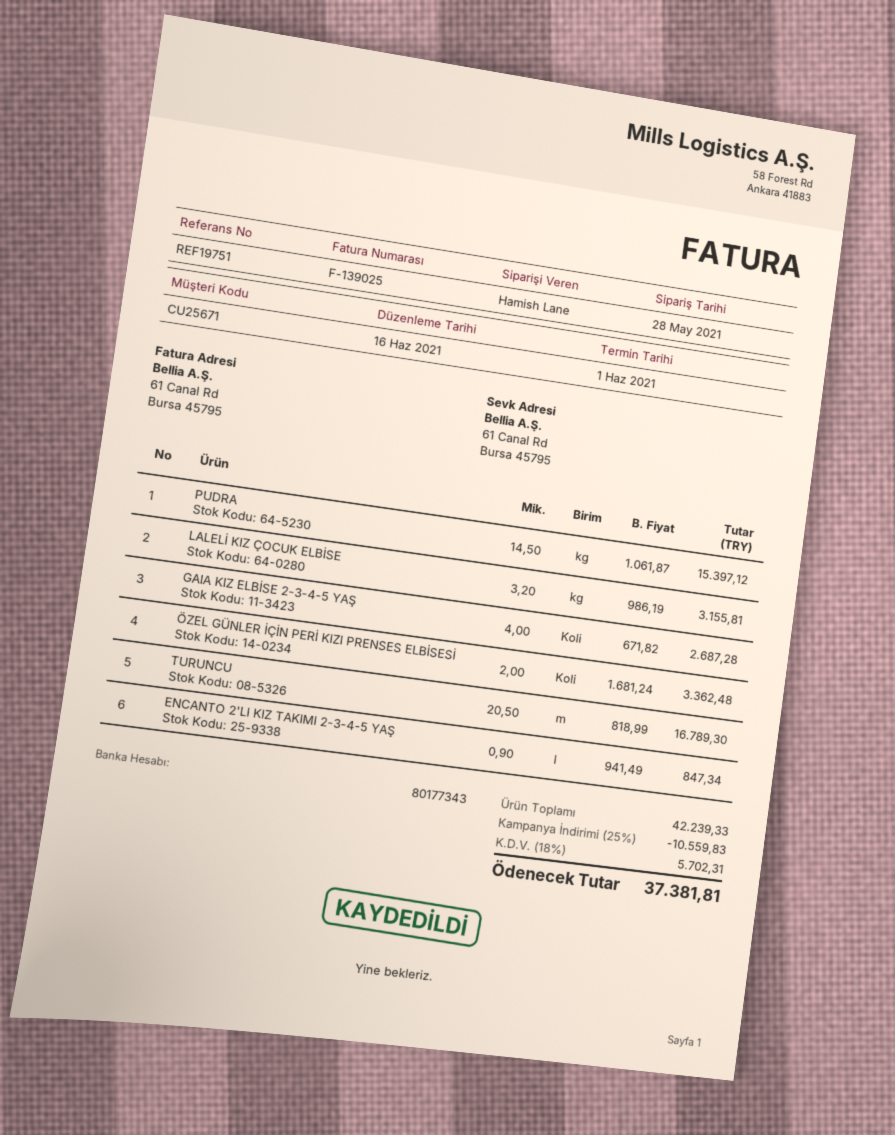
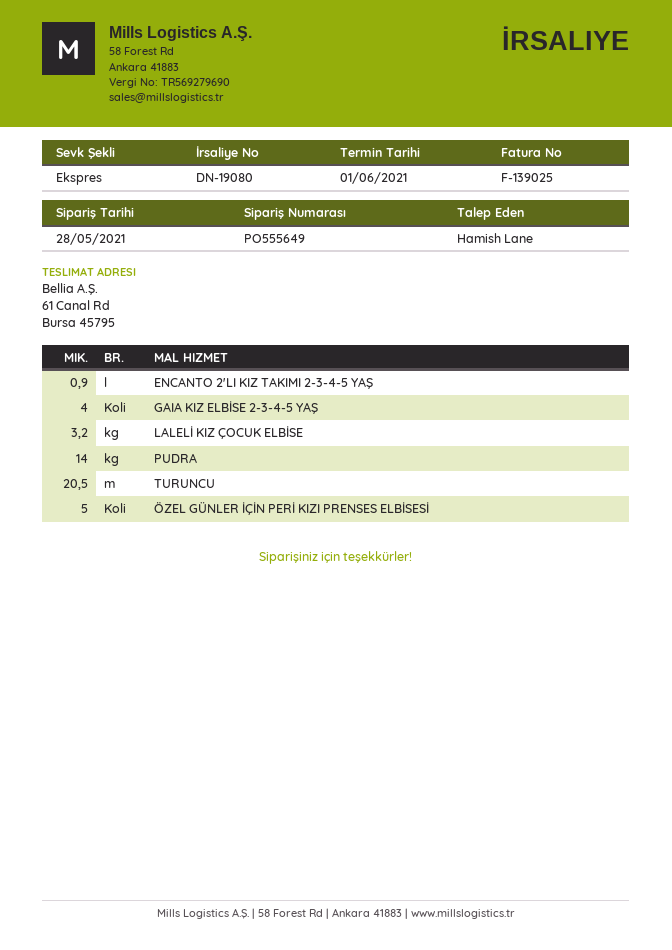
PUDRA: 14.5 -> 14
ÖZEL GÜNLER İÇİN PERİ KIZI PRENSES ELBİSESİ: 2 -> 5

